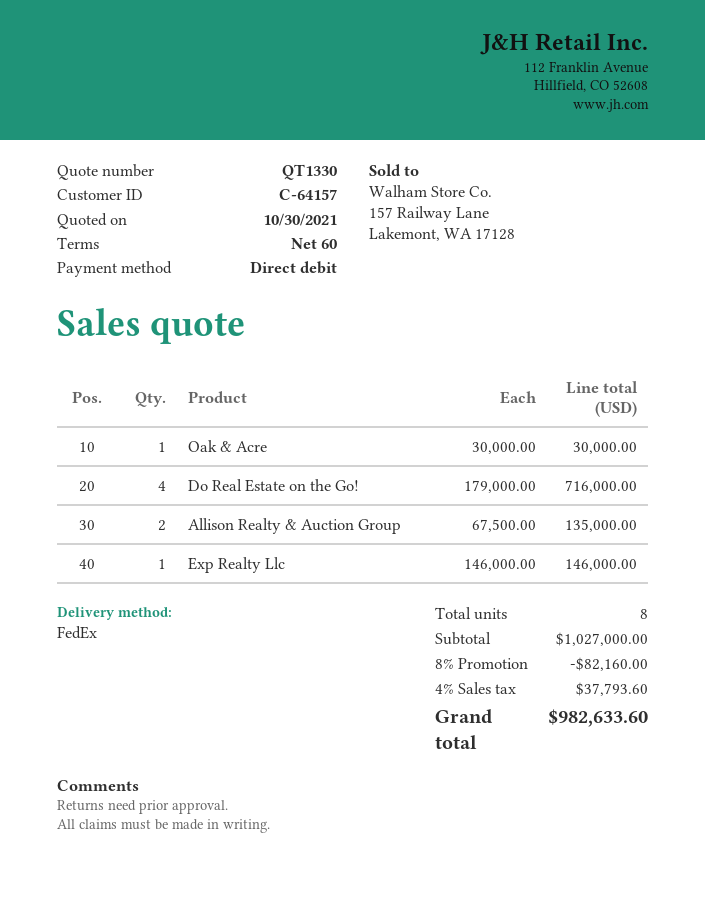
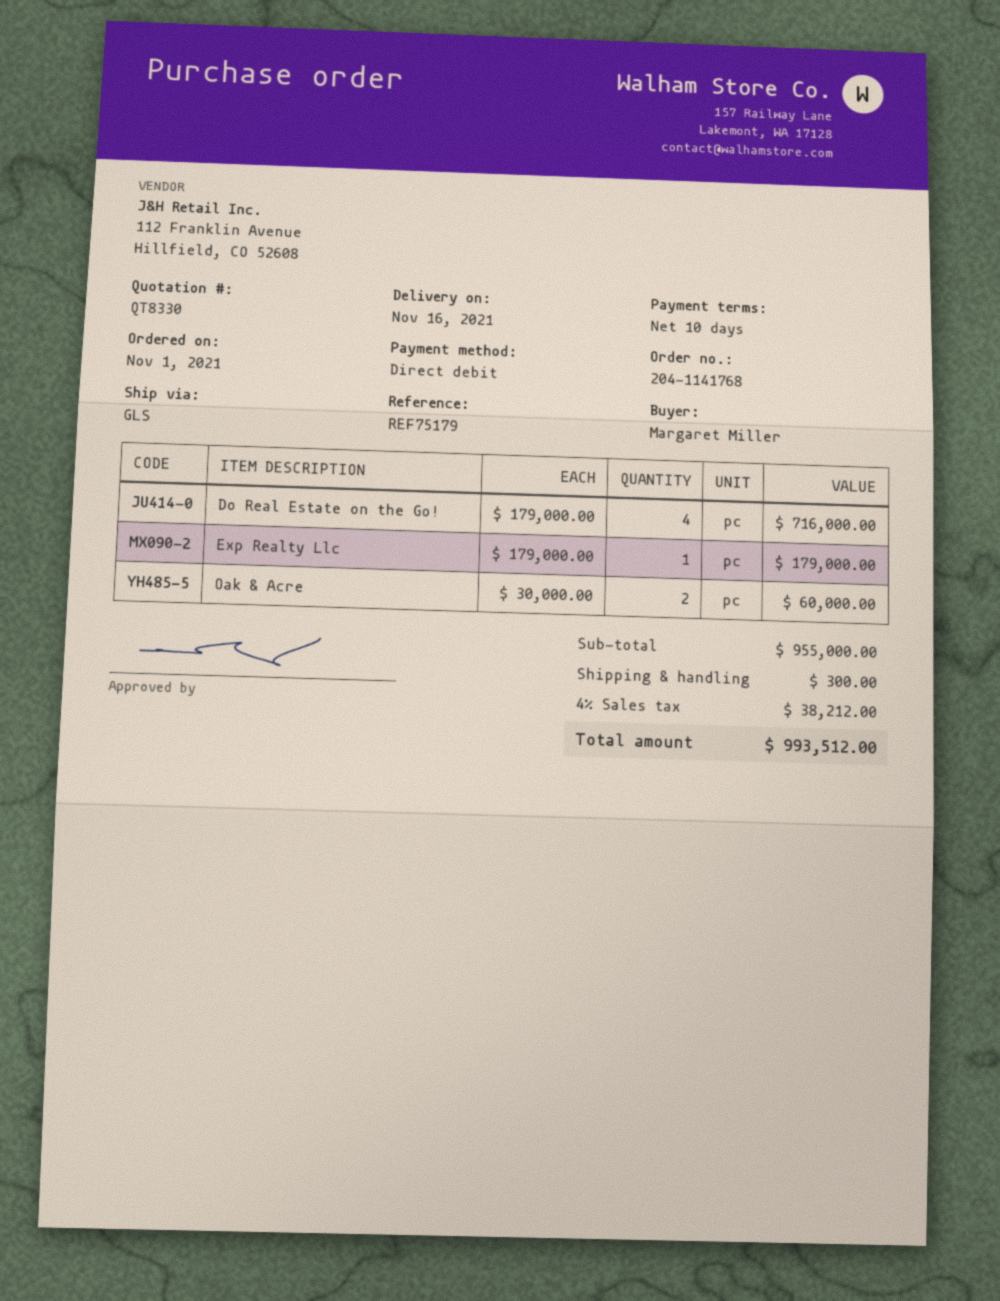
quote number: QT1330 -> QT8330
payment terms: 60 days -> 10 days
shipping method: FedEx -> GLS
Oak & Acre: 1 x 30000.00 = 30000.00 -> 2 x 30000.00 = 60000.00
Allison Realty & Auction Group: 2 x 67500.00 = 135000.00 -> none
Exp Realty Llc: 1 x 146000.00 = 146000.00 -> 1 x 179000.00 = 179000.00
subtotal: 1027000.00 -> 955000.00
discount: 8% = 82160.00 -> none
shipping: none -> 300.00
tax: 4% = 37793.60 -> 4% = 38212.00
total: 982633.60 -> 993512.00

